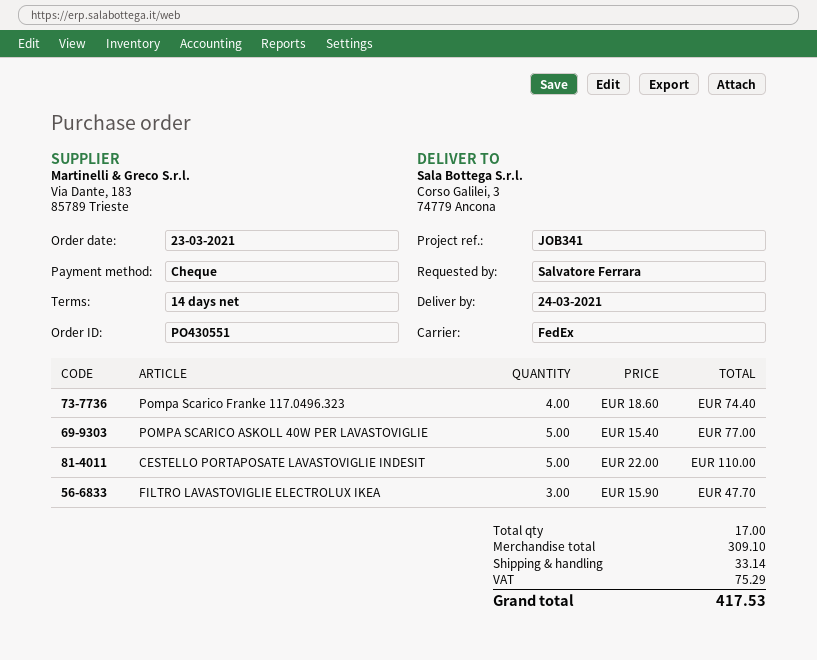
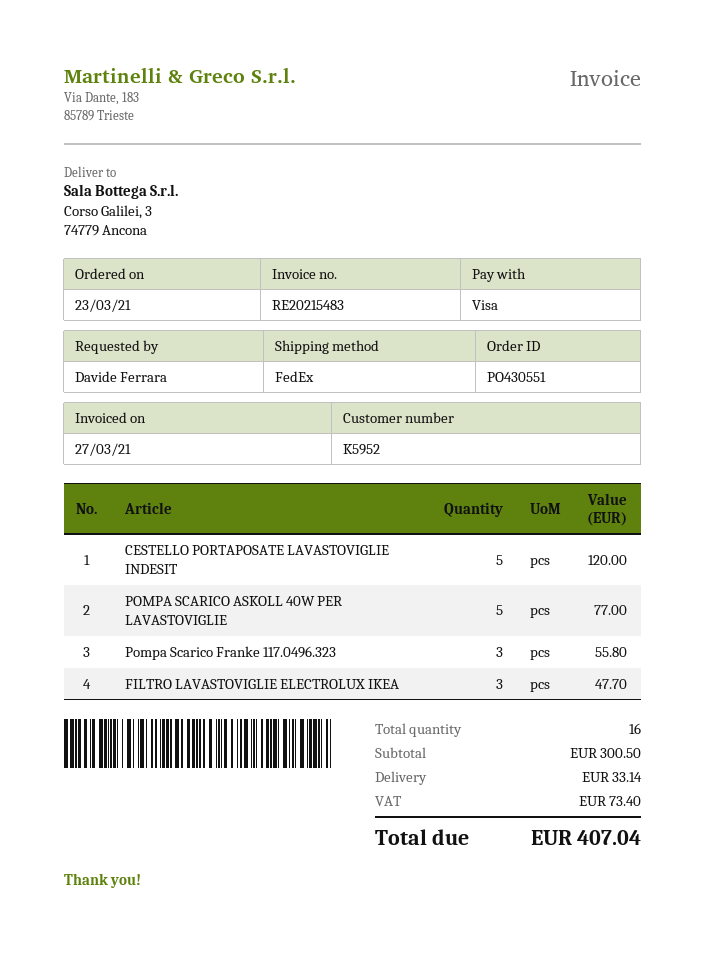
ordered by: Salvatore Ferrara -> Davide Ferrara
payment method: cheque -> Visa
Pompa Scarico Franke 117.0496.323: 4 for 74.40 -> 3 for 55.80
CESTELLO PORTAPOSATE LAVASTOVIGLIE INDESIT: 5 for 110.00 -> 5 for 120.00
total quantity: 17 -> 16
subtotal: 309.10 -> 300.50
tax: 75.29 -> 73.40
total: 417.53 -> 407.04

